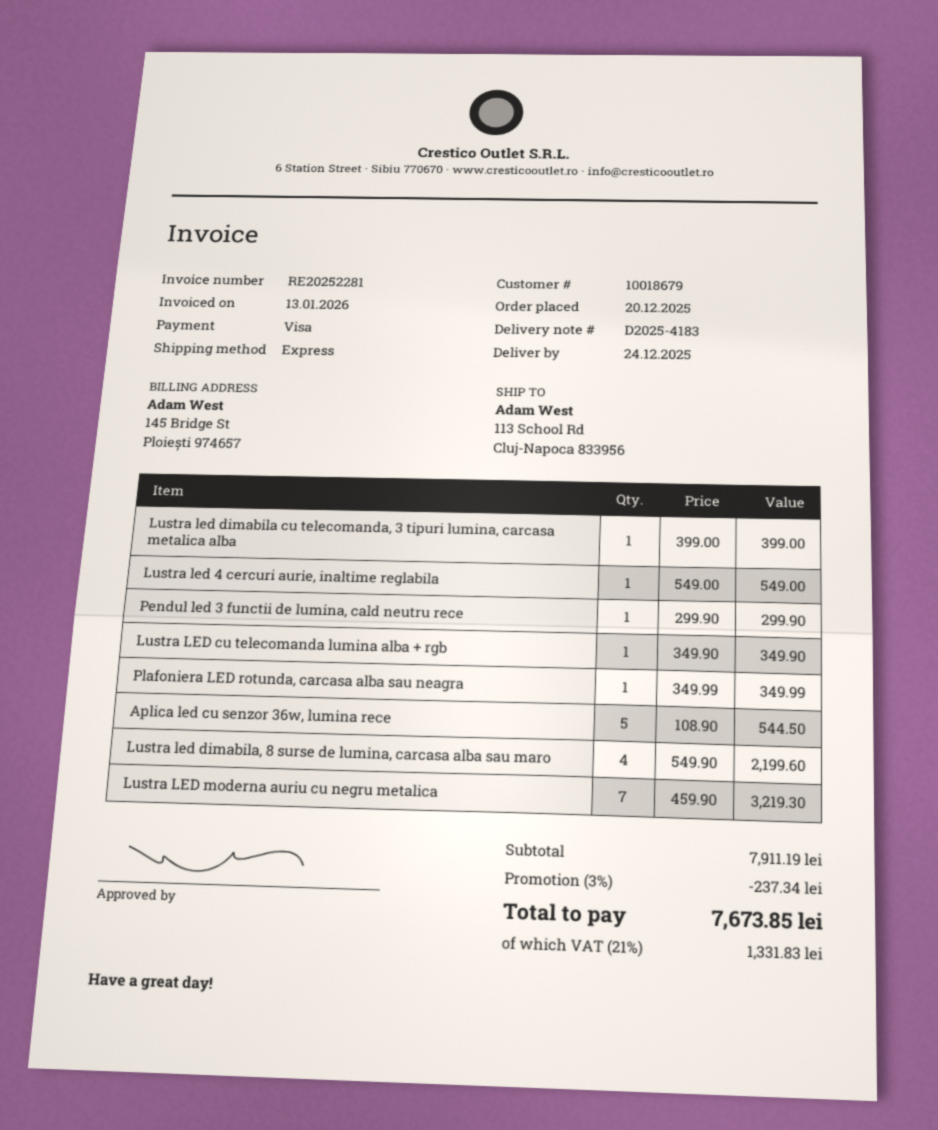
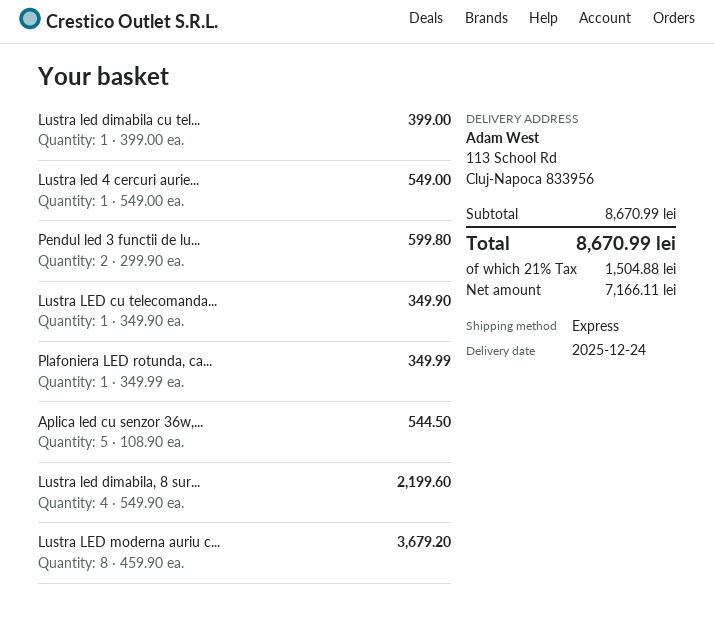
Pendul led 3 functii de lumina, cald neutru rece: 1 x 299.90 = 299.90 -> 2 x 299.90 = 599.80
Lustra LED moderna auriu cu negru metalica: 7 x 459.90 = 3219.30 -> 8 x 459.90 = 3679.20
subtotal: 7911.19 -> 8670.99
discount: 3% = 237.34 -> none
tax: 21% = 1331.83 -> 21% = 1504.88
total: 7673.85 -> 8670.99

